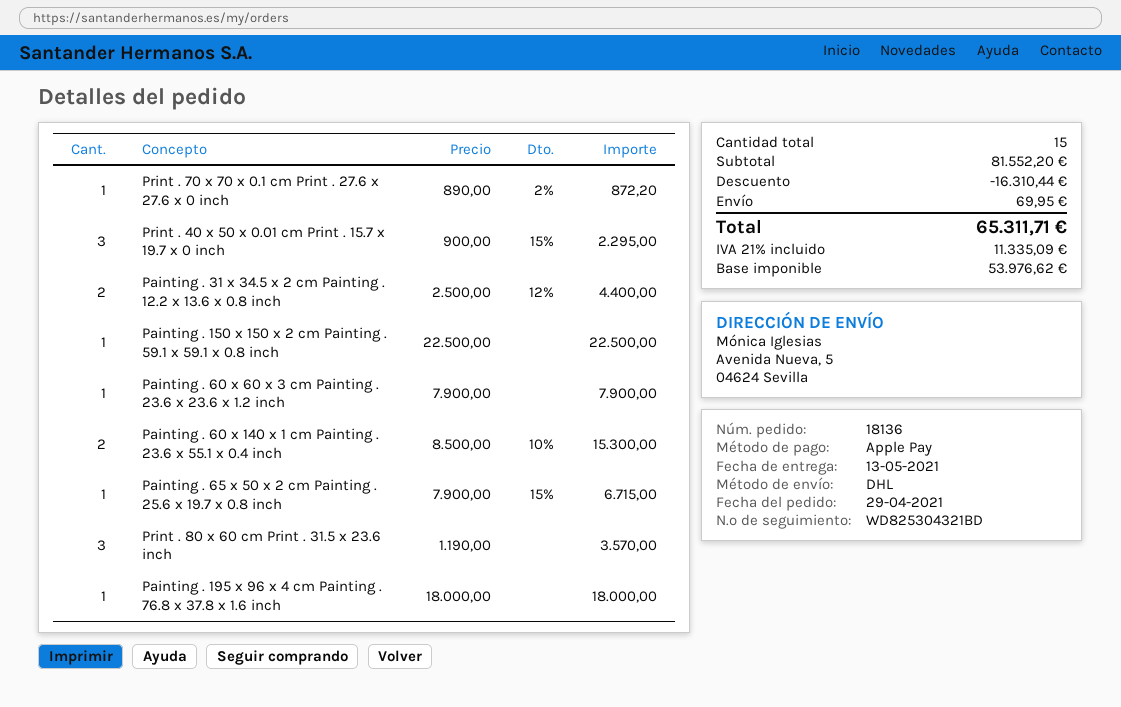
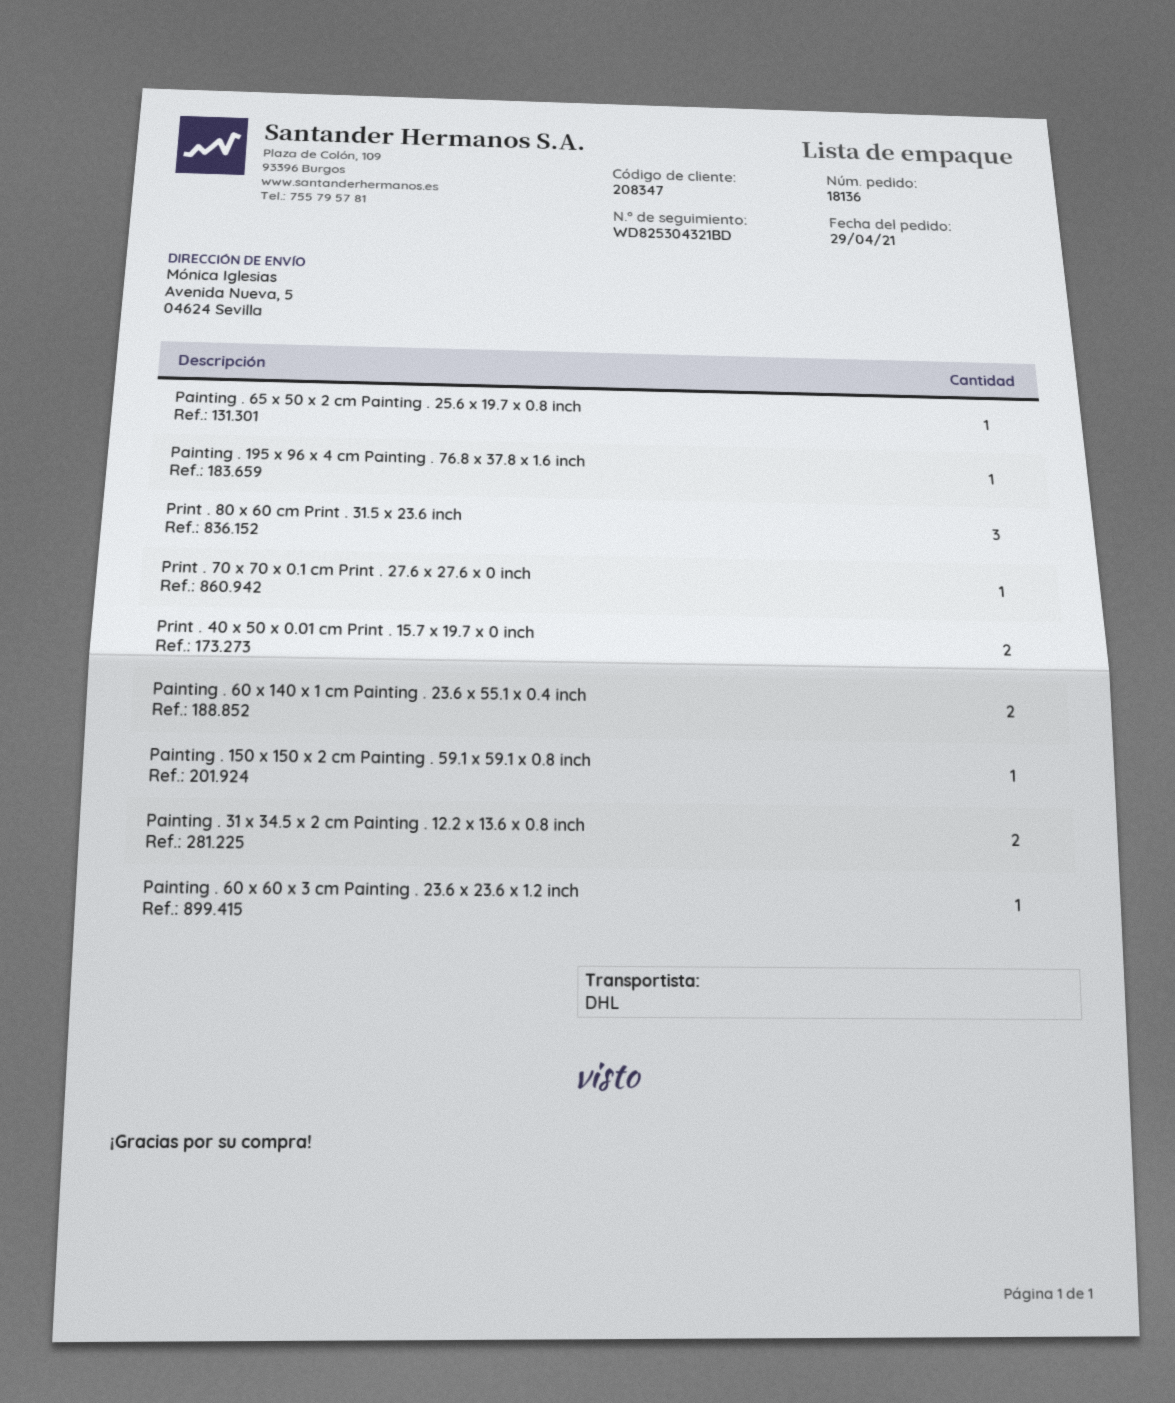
Print . 40 x 50 x 0.01 cm Print . 15.7 x 19.7 x 0 inch: 3 -> 2

